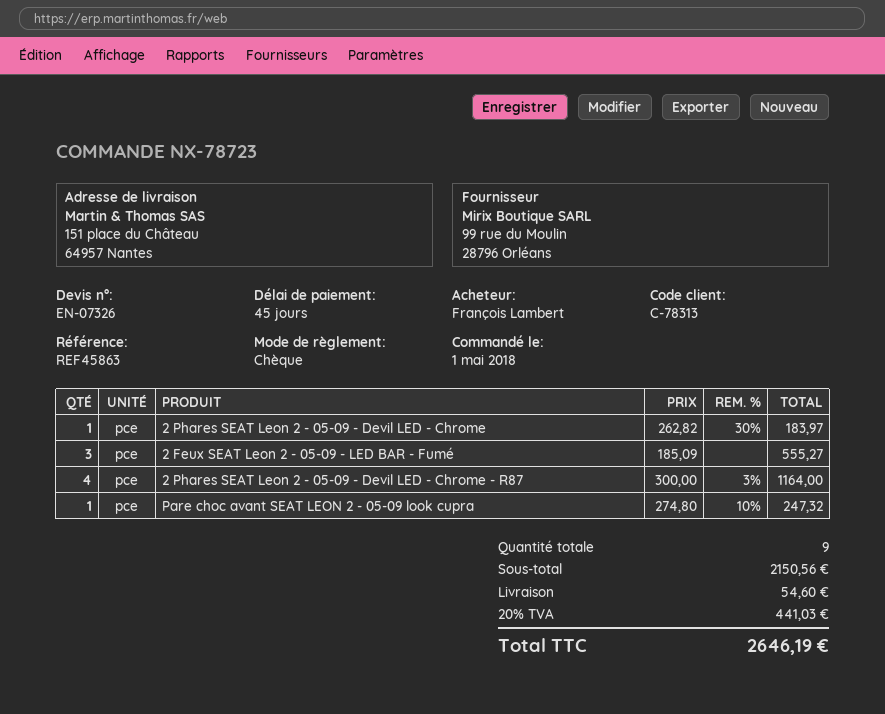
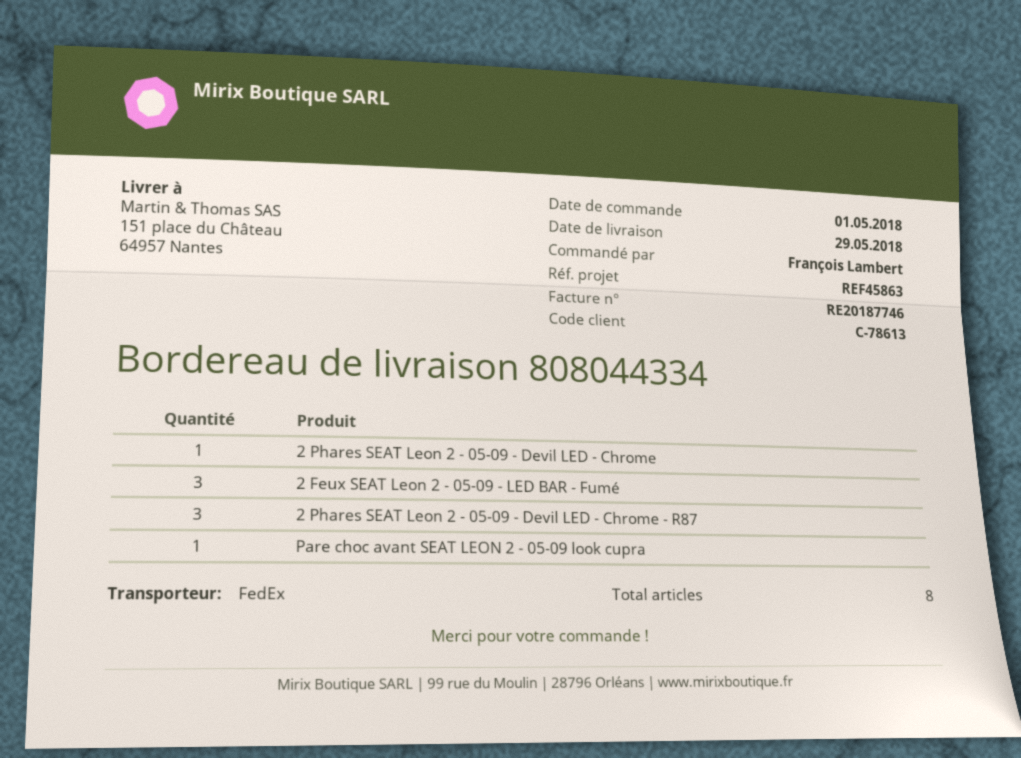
customer number: C-78313 -> C-78613
2 Phares SEAT Leon 2 - 05-09 - Devil LED - Chrome - R87: 4 -> 3
total quantity: 9 -> 8

